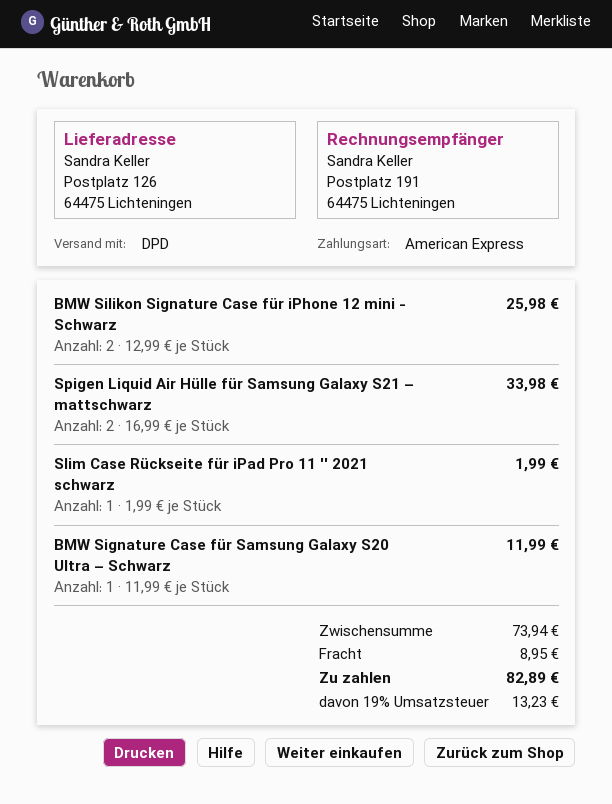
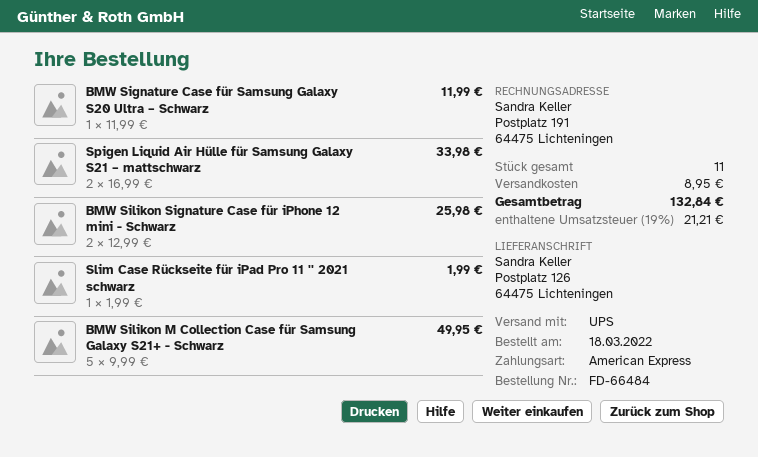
shipping method: DPD -> UPS
BMW Silikon M Collection Case für Samsung Galaxy S21+ - Schwarz: none -> 5 x 9.99 = 49.95
tax: 19% = 13.23 -> 19% = 21.21
total: 82.89 -> 132.84

